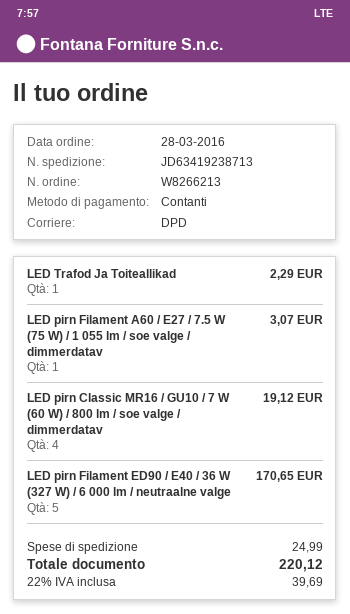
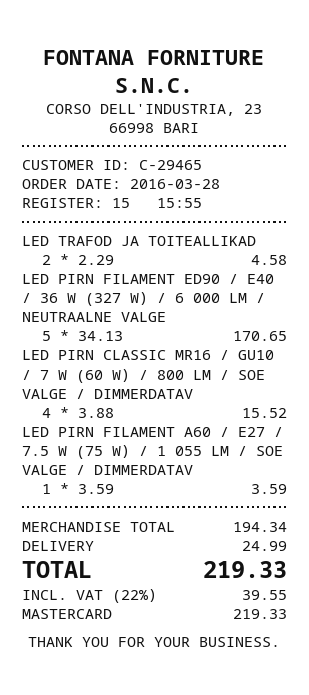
payment method: cash -> Mastercard
LED Trafod Ja Toiteallikad: 1 for 2.29 -> 2 for 4.58
LED pirn Filament A60 / E27 / 7.5 W (75 W) / 1 055 lm / soe valge / dimmerdatav: 1 for 3.07 -> 1 for 3.59
LED pirn Classic MR16 / GU10 / 7 W (60 W) / 800 lm / soe valge / dimmerdatav: 4 for 19.12 -> 4 for 15.52
tax: 22% = 39.69 -> 22% = 39.55
total: 220.12 -> 219.33

